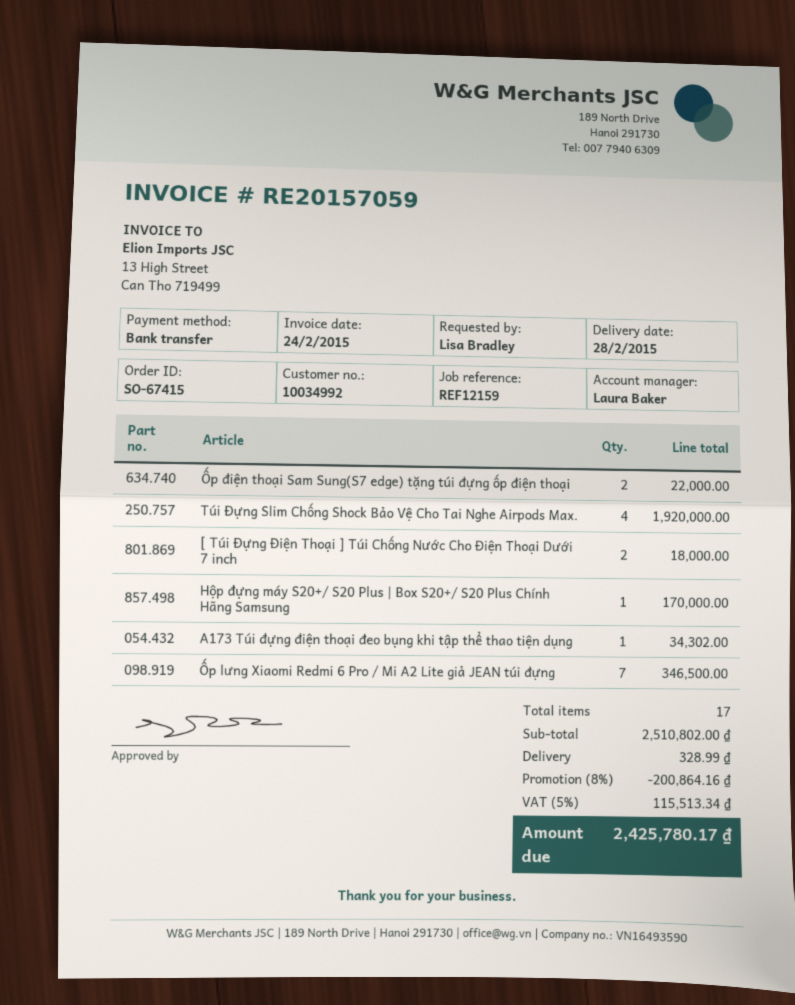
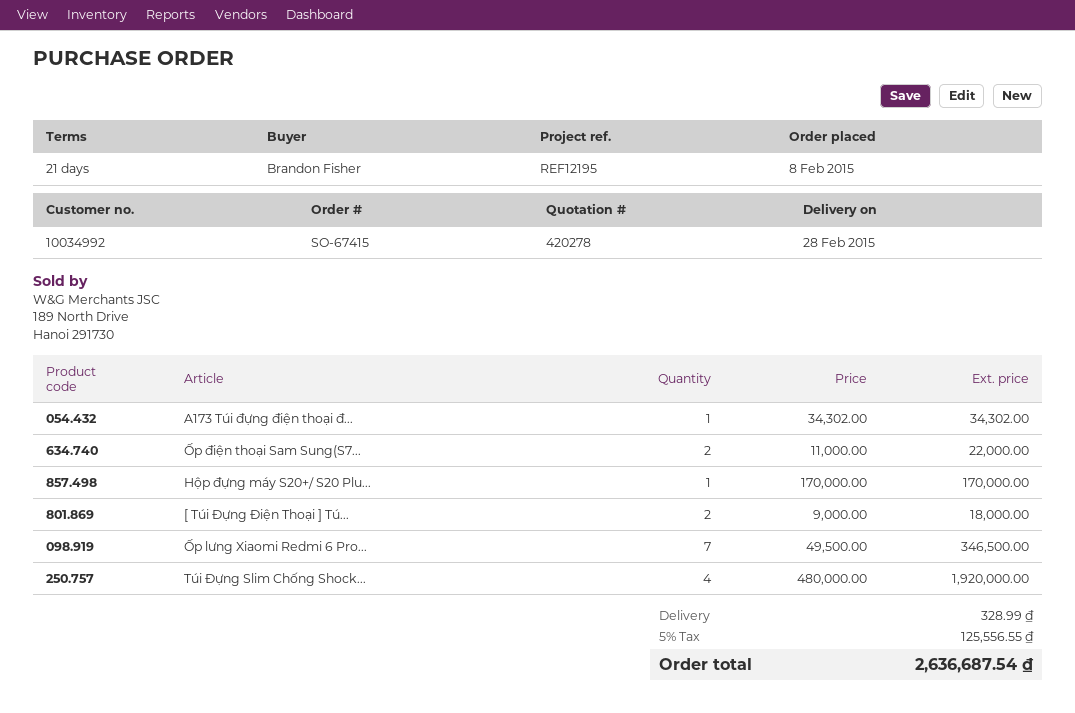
reference: REF12159 -> REF12195
ordered by: Lisa Bradley -> Brandon Fisher
discount: 8% = 200864.16 -> none
tax: 5% = 115513.34 -> 5% = 125556.55
total: 2425780.17 -> 2636687.54

